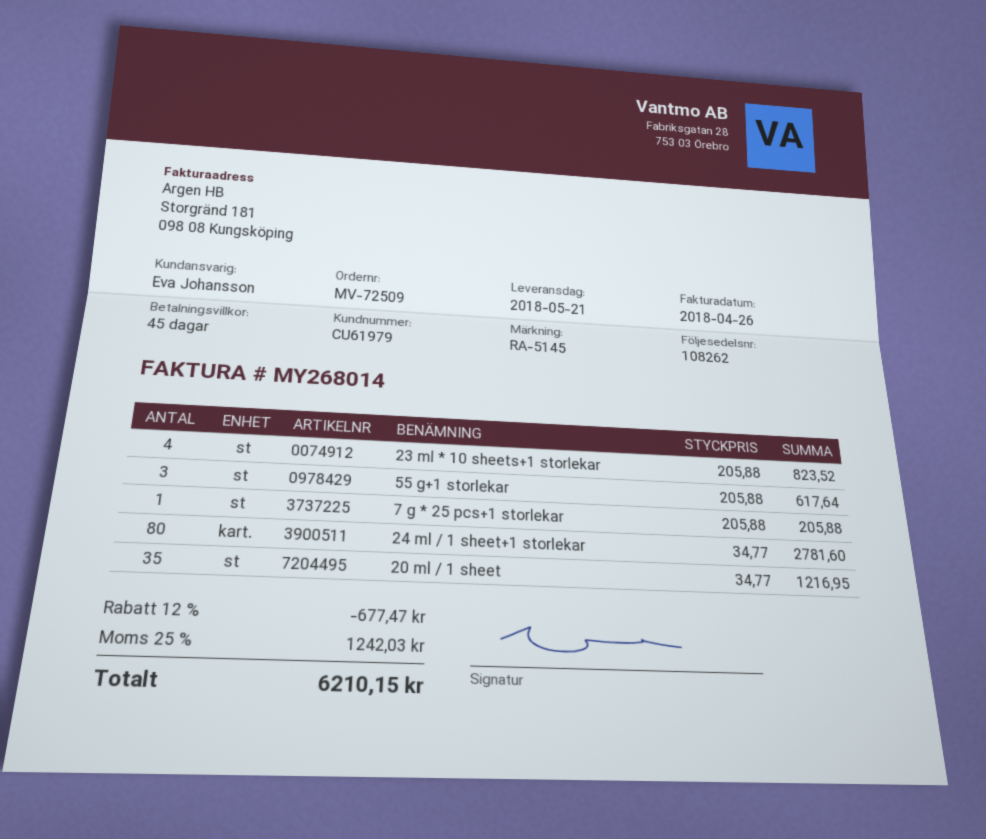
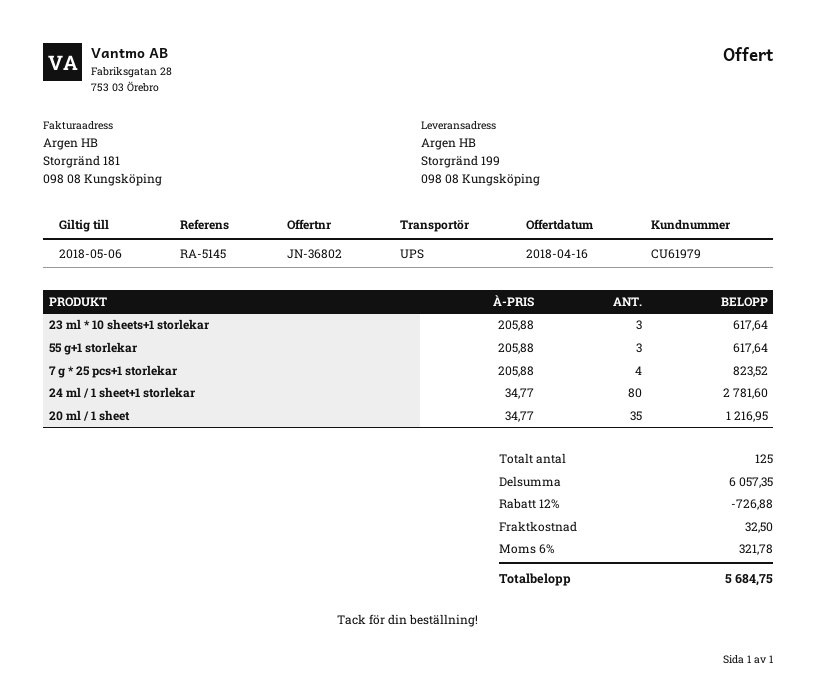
23 ml * 10 sheets+1 storlekar: 4 x 205.88 = 823.52 -> 3 x 205.88 = 617.64
7 g * 25 pcs+1 storlekar: 1 x 205.88 = 205.88 -> 4 x 205.88 = 823.52
discount: 12% = 677.47 -> 12% = 726.88
shipping: none -> 32.50
tax: 25% = 1242.03 -> 6% = 321.78
total: 6210.15 -> 5684.75

